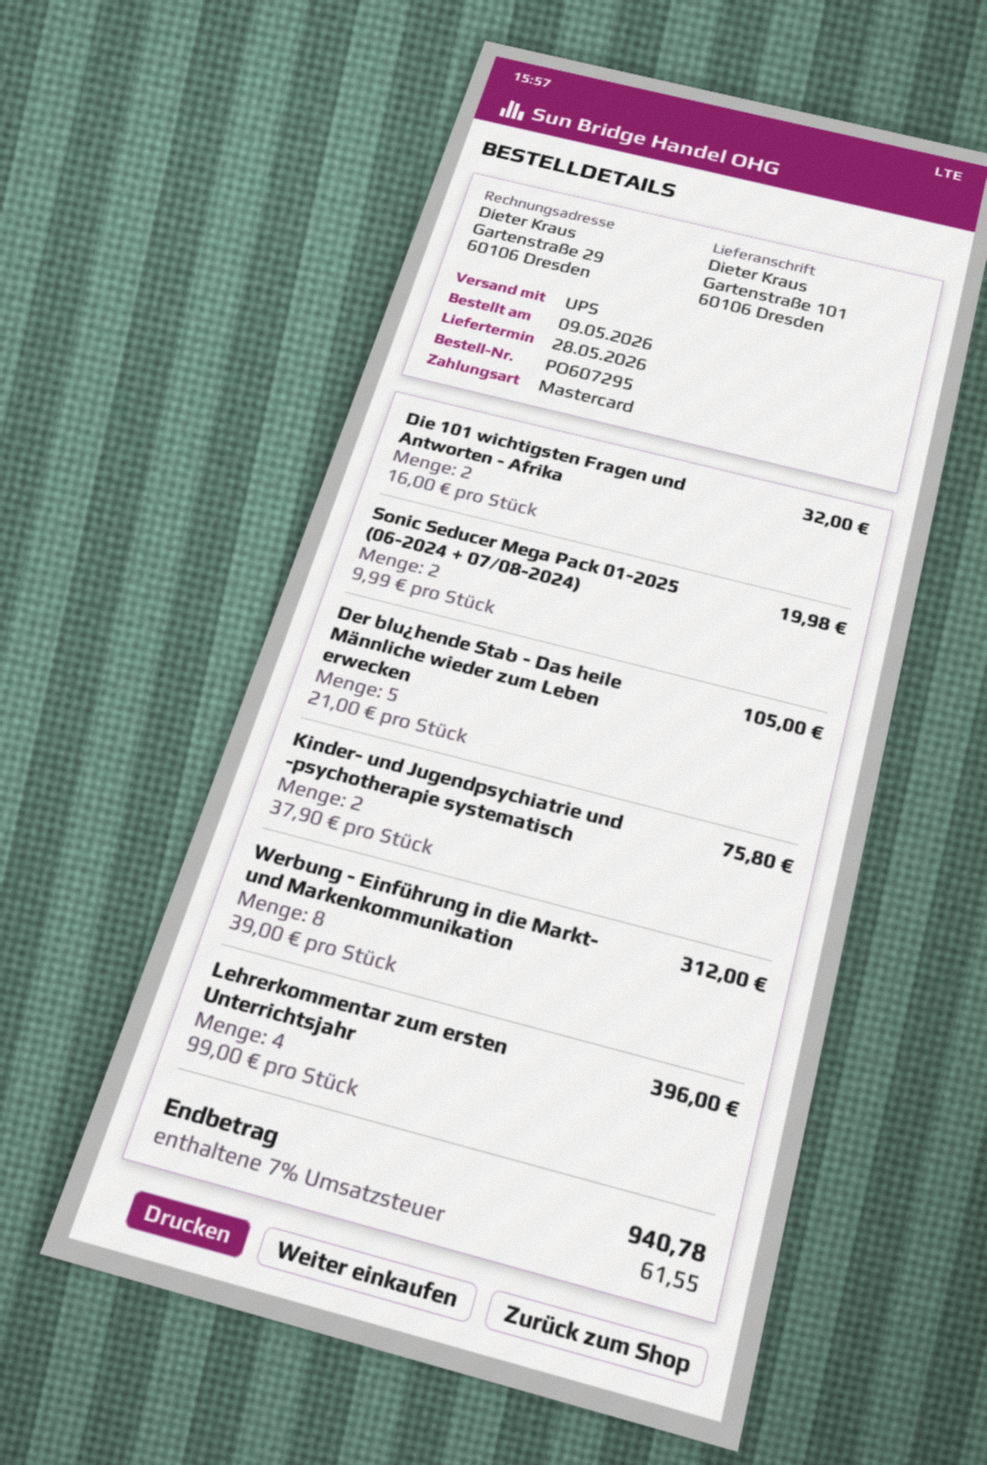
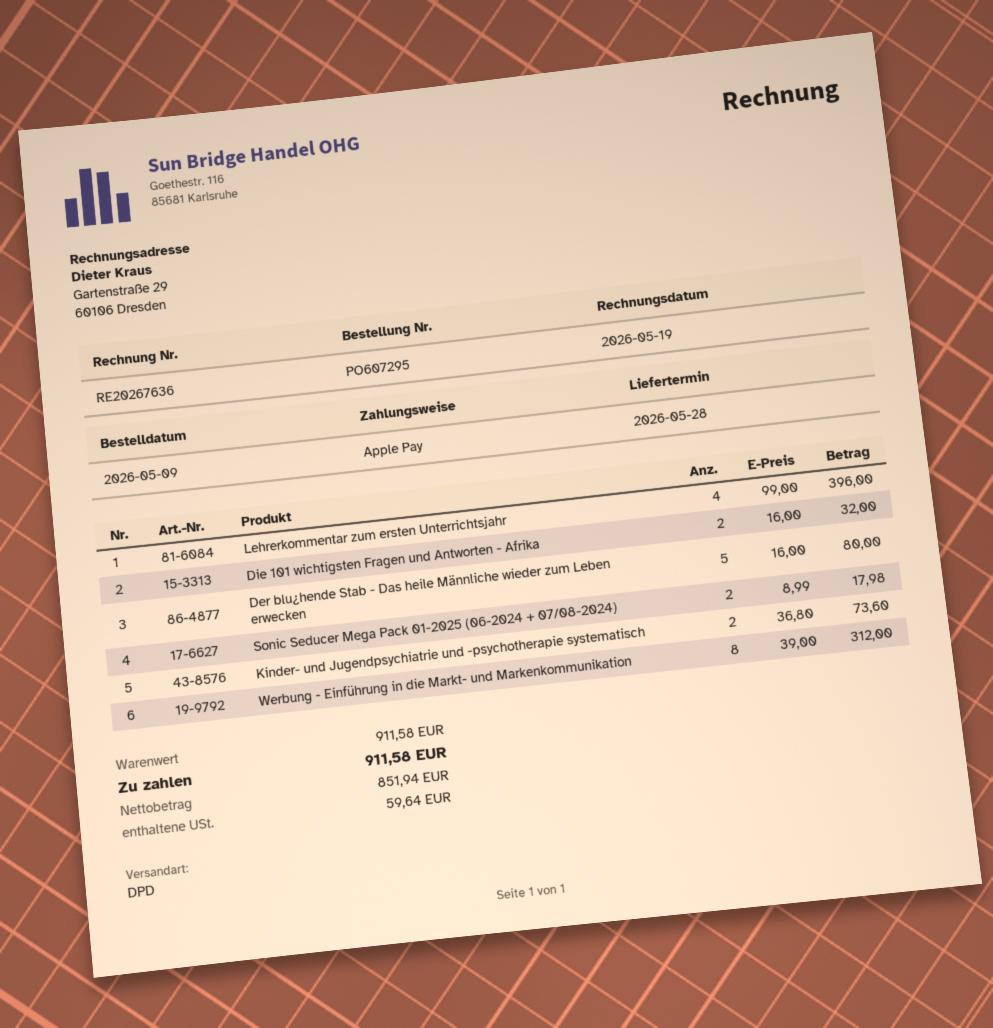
payment method: Mastercard -> Apple Pay
shipping method: UPS -> DPD
Sonic Seducer Mega Pack 01-2025 (06-2024 + 07/08-2024): 2 x 9.99 = 19.98 -> 2 x 8.99 = 17.98
Der blu¿hende Stab - Das heile Männliche wieder zum Leben erwecken: 5 x 21.00 = 105.00 -> 5 x 16.00 = 80.00
Kinder- und Jugendpsychiatrie und -psychotherapie systematisch: 2 x 37.90 = 75.80 -> 2 x 36.80 = 73.60
tax: 61.55 -> 59.64
total: 940.78 -> 911.58

